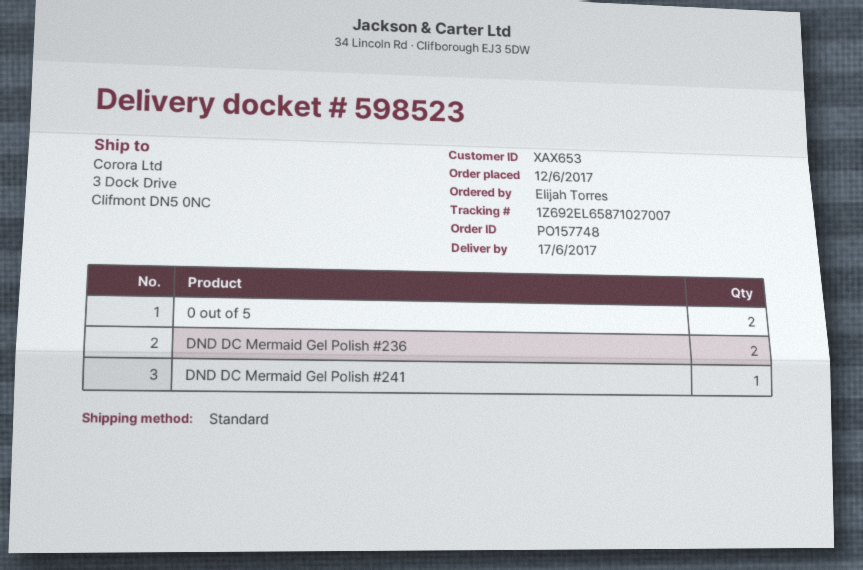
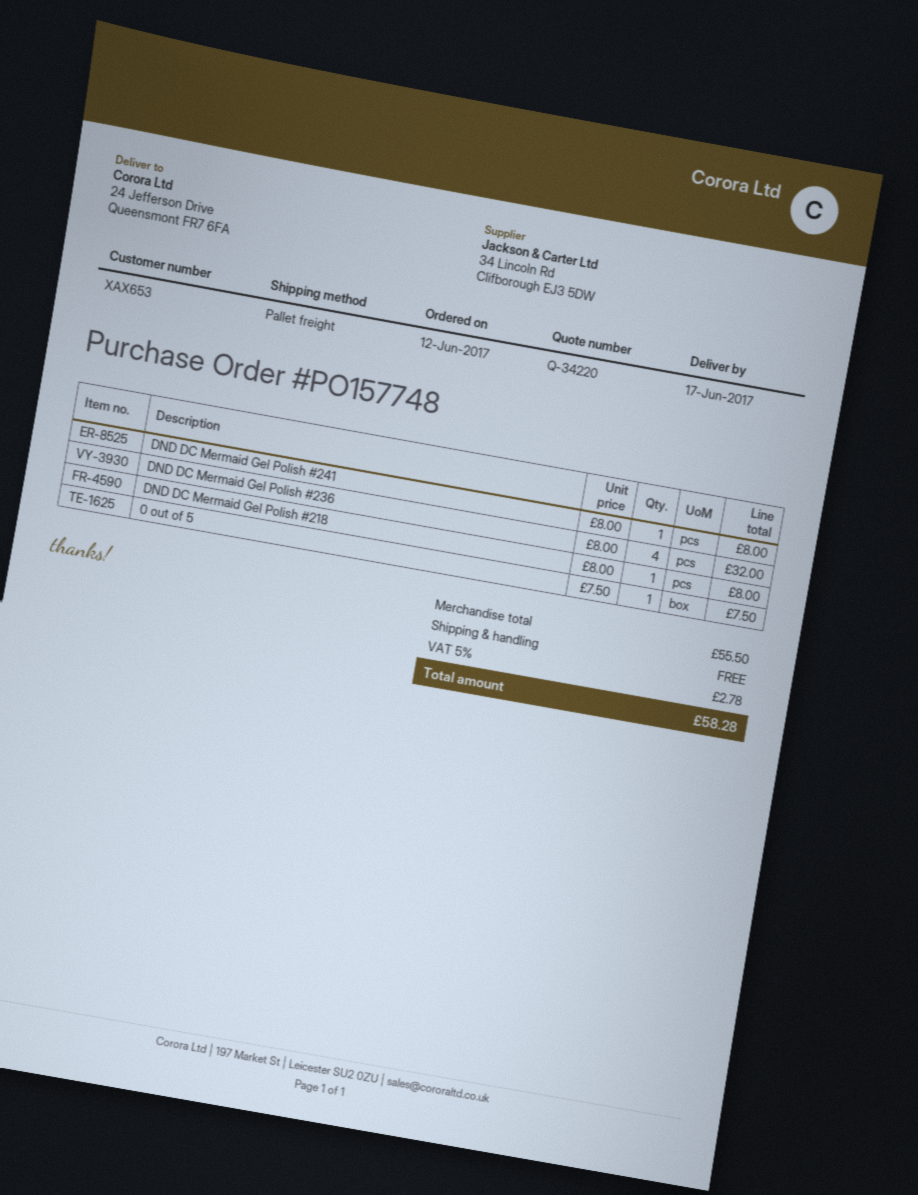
shipping method: standard -> pallet freight
ship to: 3 Dock Drive, Clifmont DN5 0NC -> 24 Jefferson Drive, Queensmont FR7 6FA
0 out of 5: 2 -> 1
DND DC Mermaid Gel Polish #236: 2 -> 4
DND DC Mermaid Gel Polish #218: none -> 1

